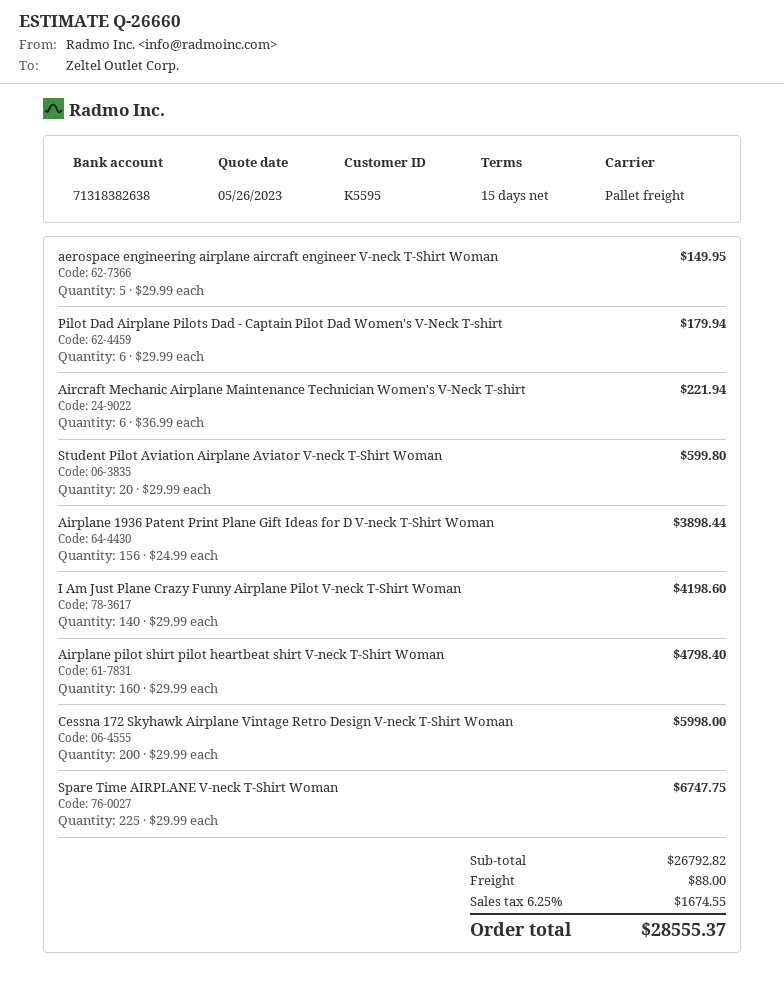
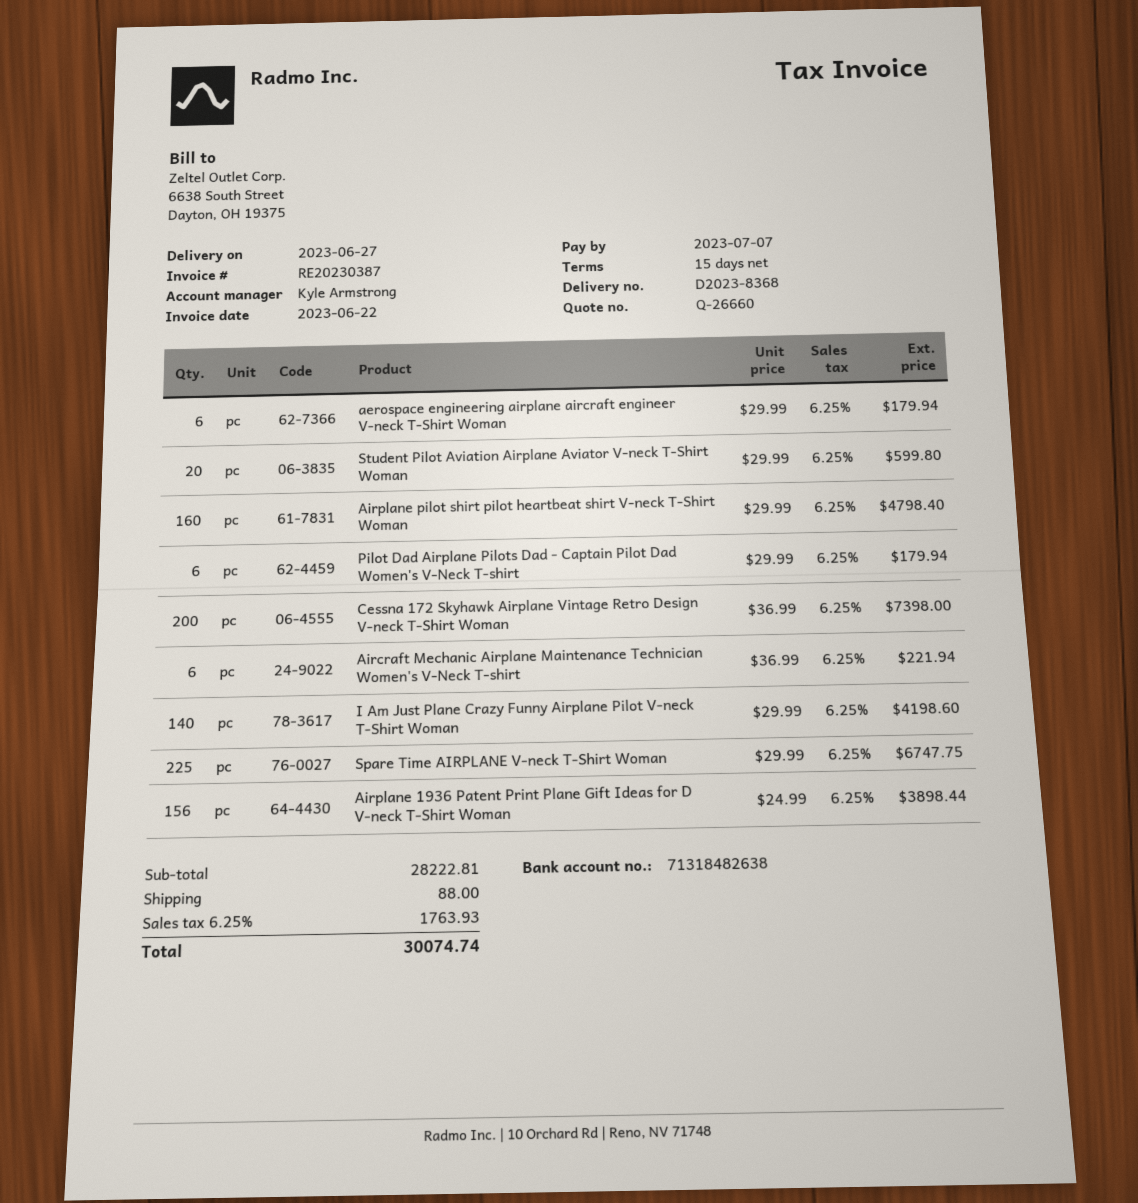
bank account: 71318382638 -> 71318482638
aerospace engineering airplane aircraft engineer V-neck T-Shirt Woman: 5 x 29.99 = 149.95 -> 6 x 29.99 = 179.94
Cessna 172 Skyhawk Airplane Vintage Retro Design V-neck T-Shirt Woman: 200 x 29.99 = 5998.00 -> 200 x 36.99 = 7398.00
subtotal: 26792.82 -> 28222.81
tax: 6.25% = 1674.55 -> 6.25% = 1763.93
total: 28555.37 -> 30074.74

